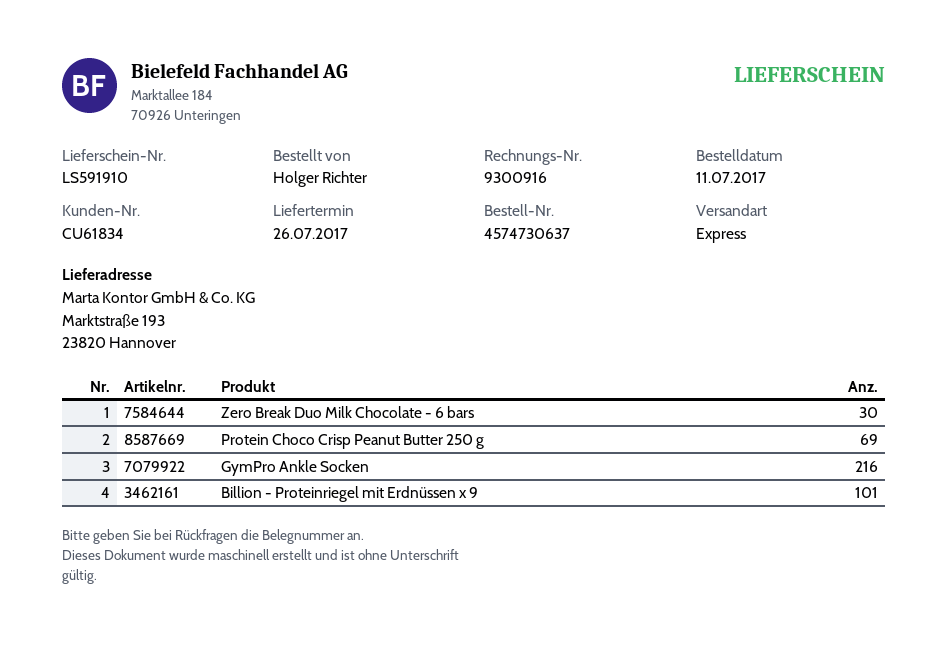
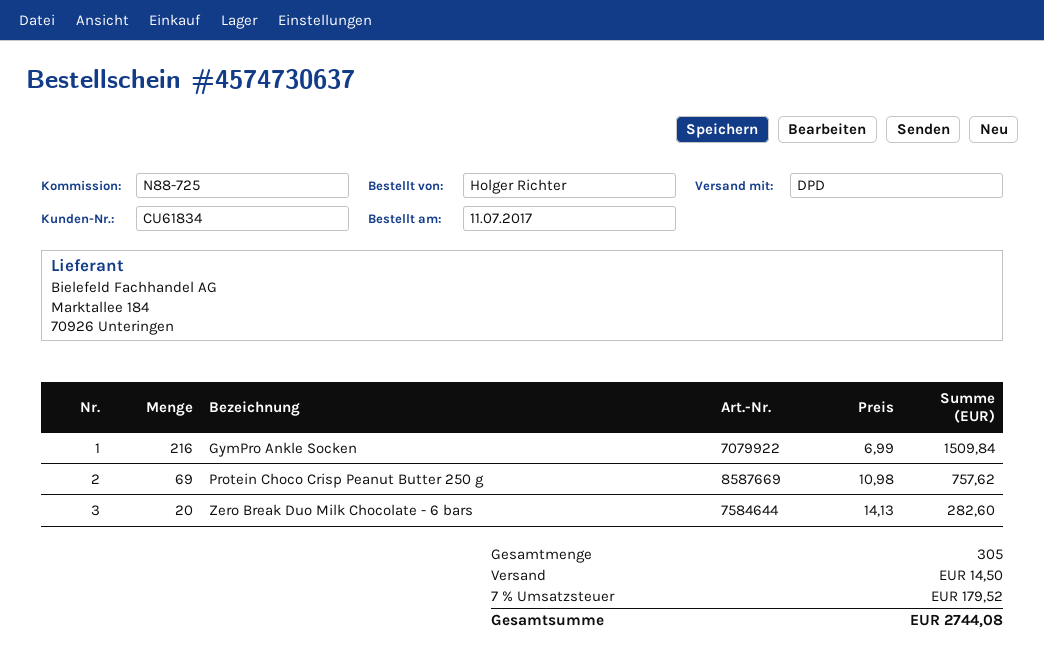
shipping method: express -> DPD
Zero Break Duo Milk Chocolate - 6 bars: 30 -> 20
Billion - Proteinriegel mit Erdnüssen x 9: 101 -> none

